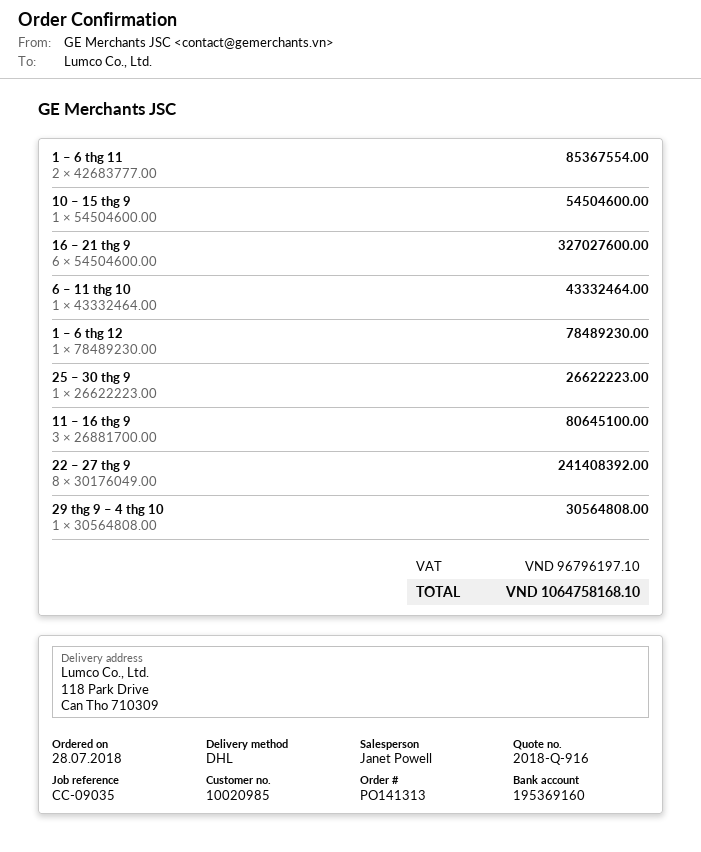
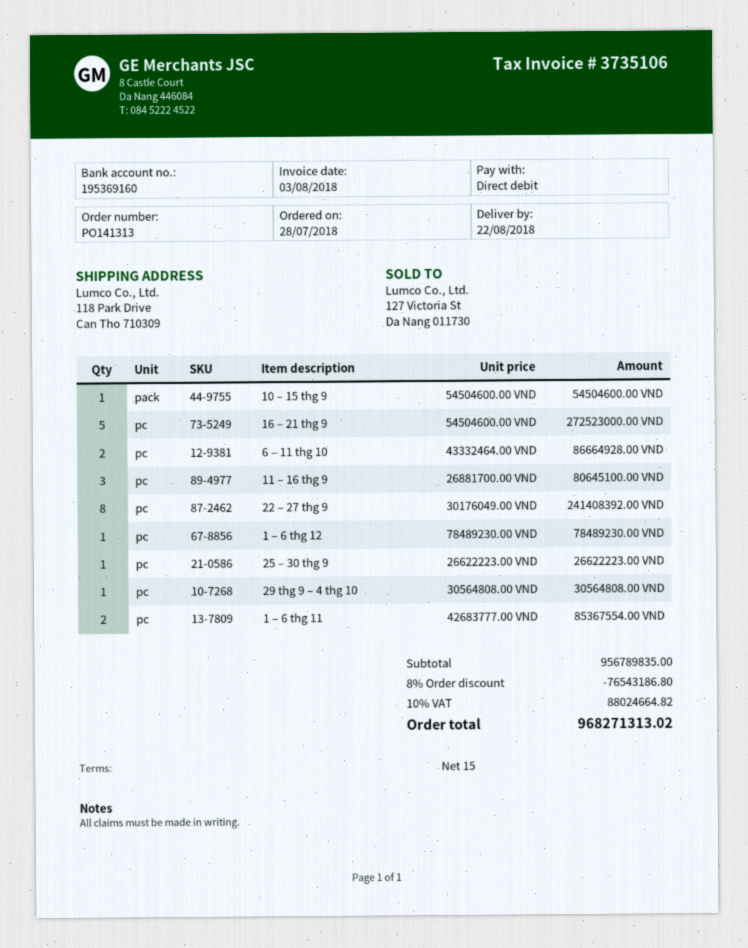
16 – 21 thg 9: 6 x 54504600.00 = 327027600.00 -> 5 x 54504600.00 = 272523000.00
6 – 11 thg 10: 1 x 43332464.00 = 43332464.00 -> 2 x 43332464.00 = 86664928.00
discount: none -> 8% = 76543186.80
tax: 96796197.10 -> 88024664.82
total: 1064758168.10 -> 968271313.02

